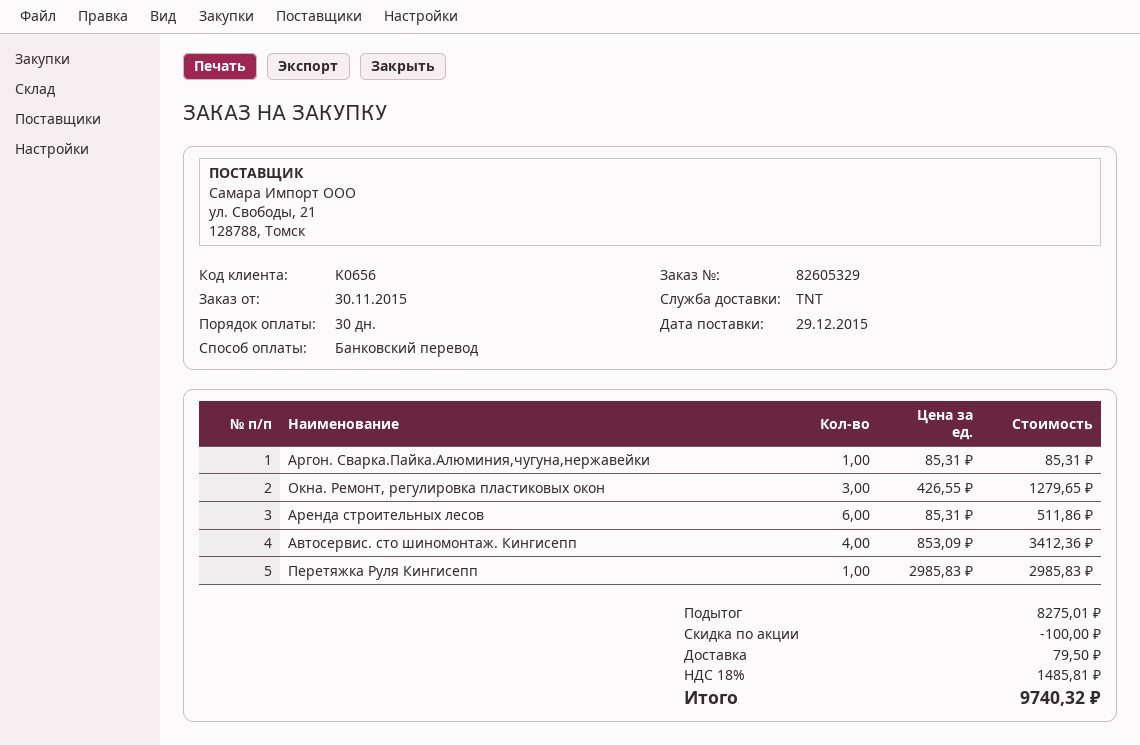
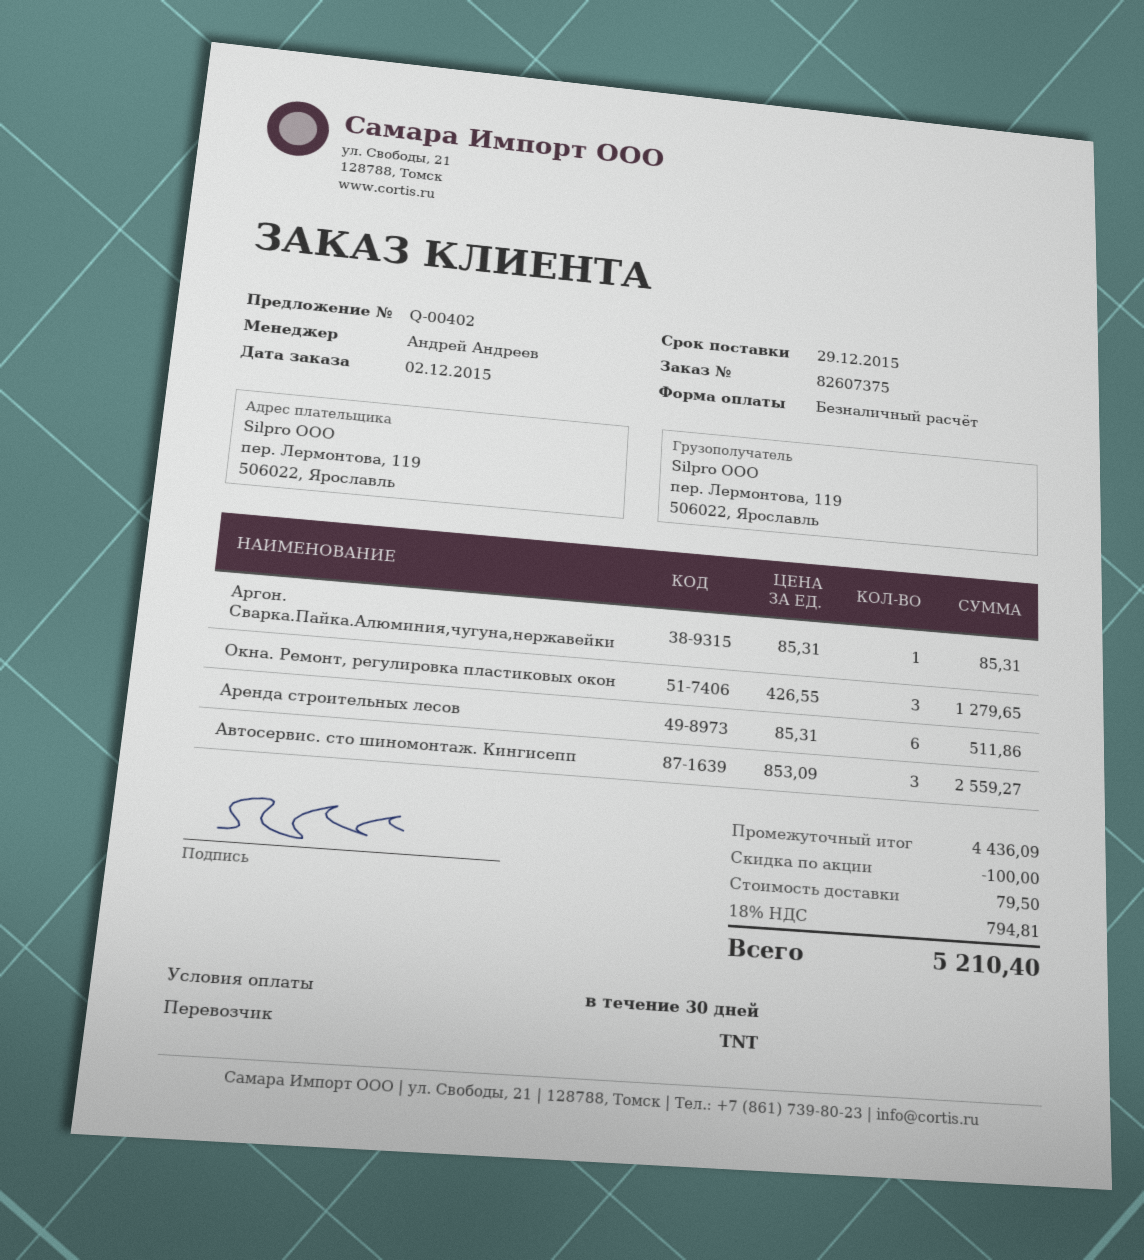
order number: 82605329 -> 82607375
order date: 2015-11-30 -> 2015-12-02
Автосервис. сто шиномонтаж. Кингисепп: 4 x 853.09 = 3412.36 -> 3 x 853.09 = 2559.27
Перетяжка Руля Кингисепп: 1 x 2985.83 = 2985.83 -> none
subtotal: 8275.01 -> 4436.09
tax: 18% = 1485.81 -> 18% = 794.81
total: 9740.32 -> 5210.40

